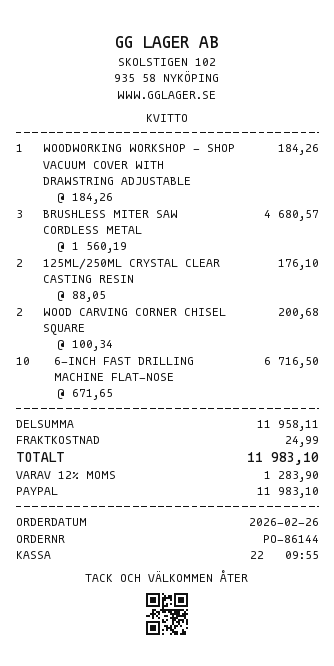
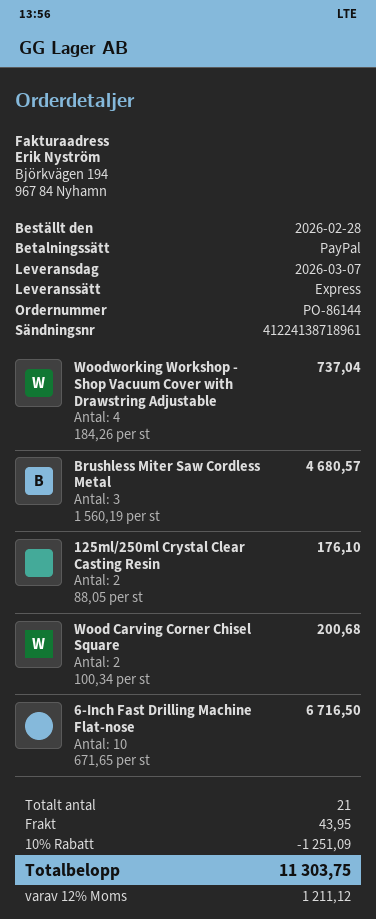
order date: 2026-02-26 -> 2026-02-28
WOODWORKING WORKSHOP - SHOP VACUUM COVER WITH DRAWSTRING ADJUSTABLE: 1 x 184.26 = 184.26 -> 4 x 184.26 = 737.04
discount: none -> 10% = 1251.09
shipping: 24.99 -> 43.95
tax: 12% = 1283.90 -> 12% = 1211.12
total: 11983.10 -> 11303.75

